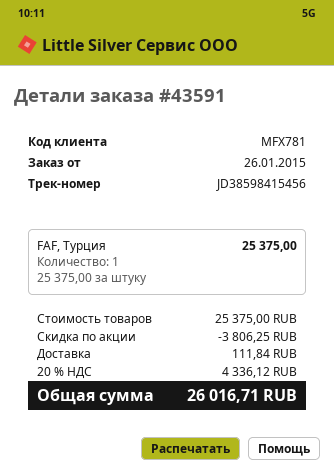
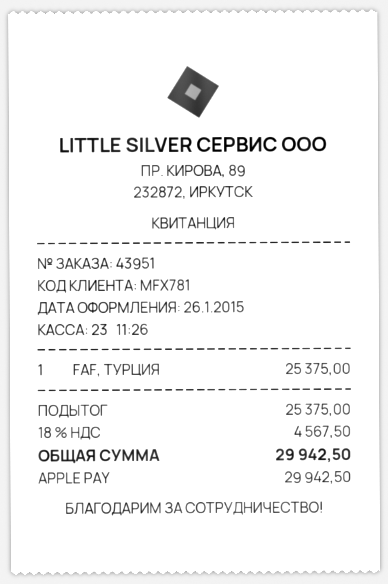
order number: 43591 -> 43951
discount: 3806.25 -> none
shipping: 111.84 -> none
tax: 20% = 4336.12 -> 18% = 4567.50
total: 26016.71 -> 29942.50

